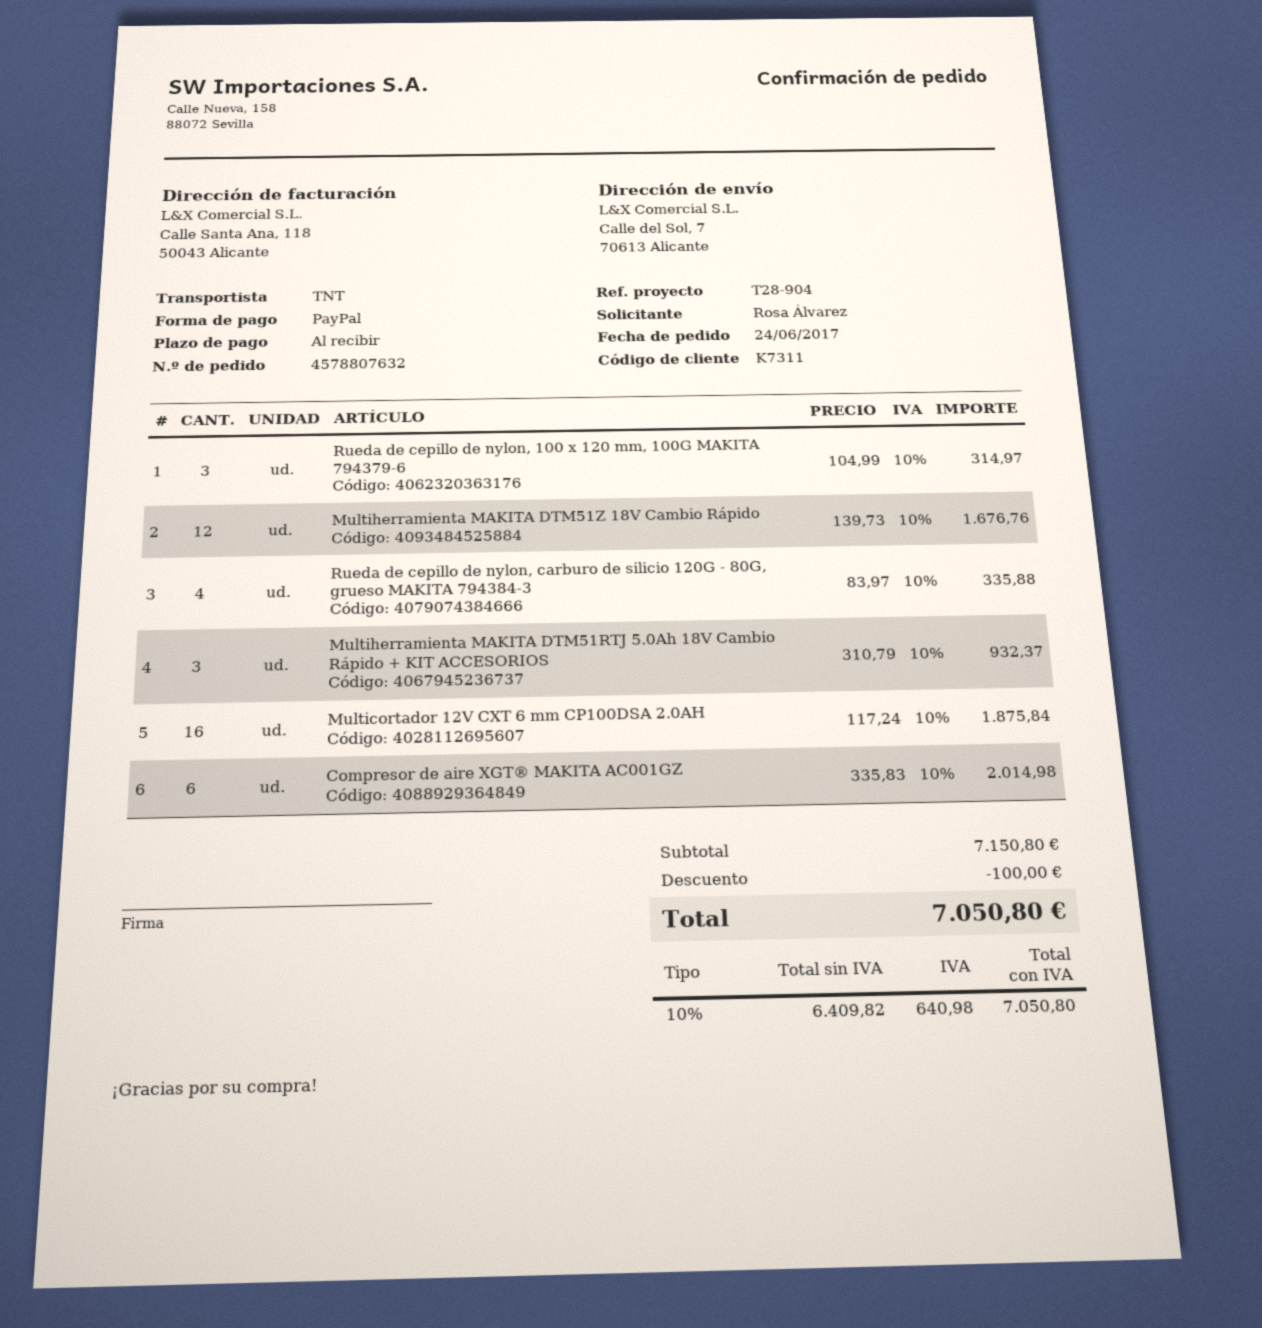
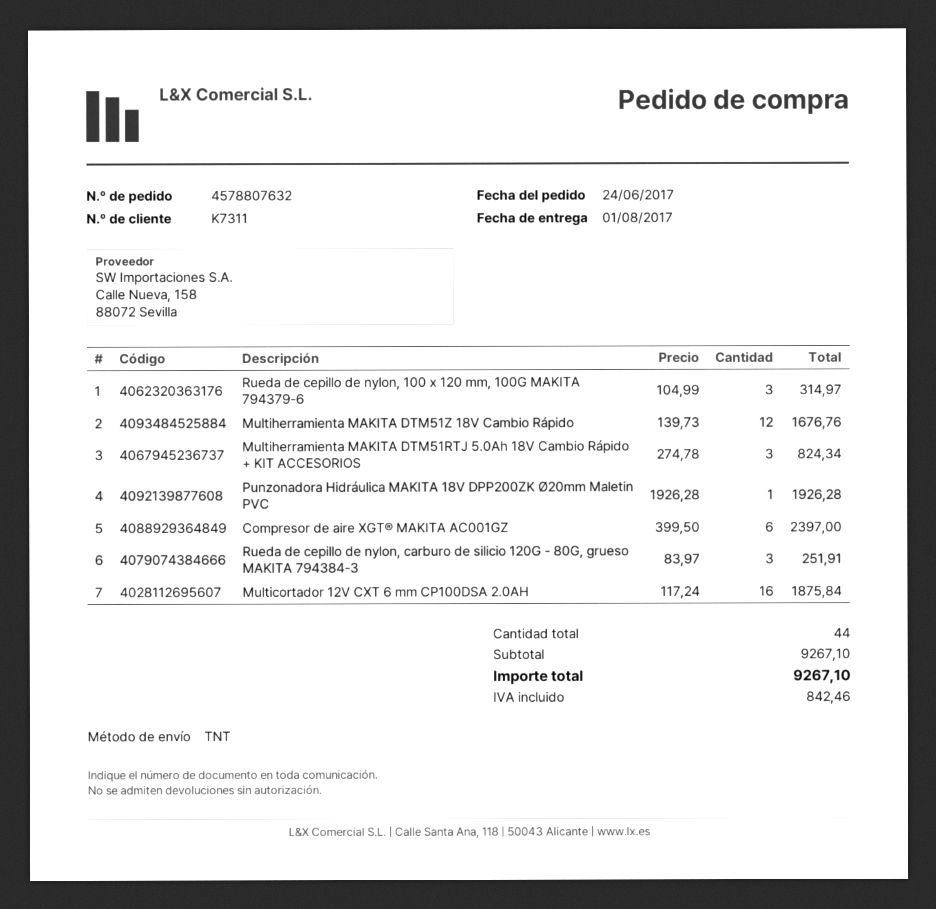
Rueda de cepillo de nylon, carburo de silicio 120G - 80G, grueso MAKITA 794384-3: 4 x 83.97 = 335.88 -> 3 x 83.97 = 251.91
Multiherramienta MAKITA DTM51RTJ 5.0Ah 18V Cambio Rápido + KIT ACCESORIOS: 3 x 310.79 = 932.37 -> 3 x 274.78 = 824.34
Compresor de aire XGT® MAKITA AC001GZ: 6 x 335.83 = 2014.98 -> 6 x 399.50 = 2397.00
Punzonadora Hidráulica MAKITA 18V DPP200ZK Ø20mm Maletin PVC: none -> 1 x 1926.28 = 1926.28
subtotal: 7150.80 -> 9267.10
discount: 100.00 -> none
tax: 640.98 -> 842.46
total: 7050.80 -> 9267.10

